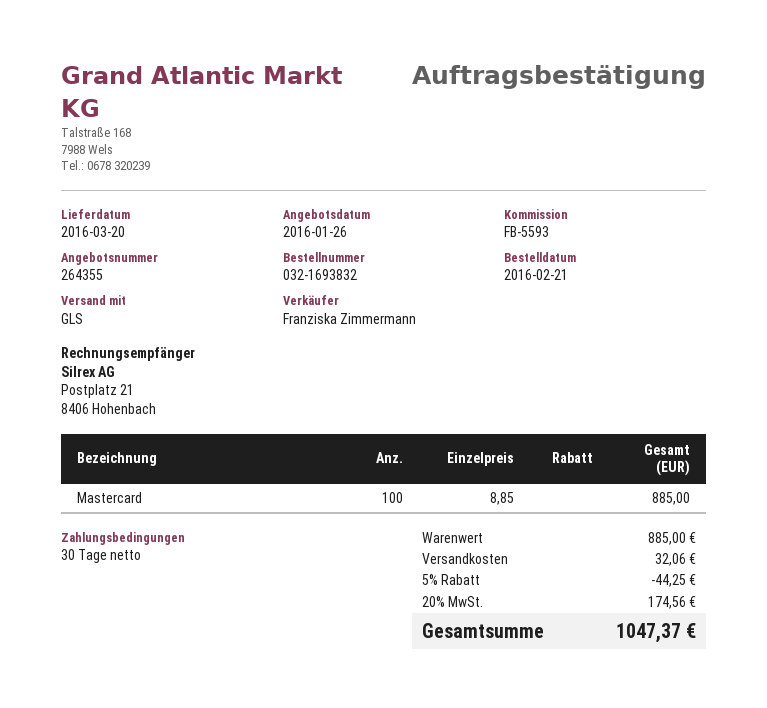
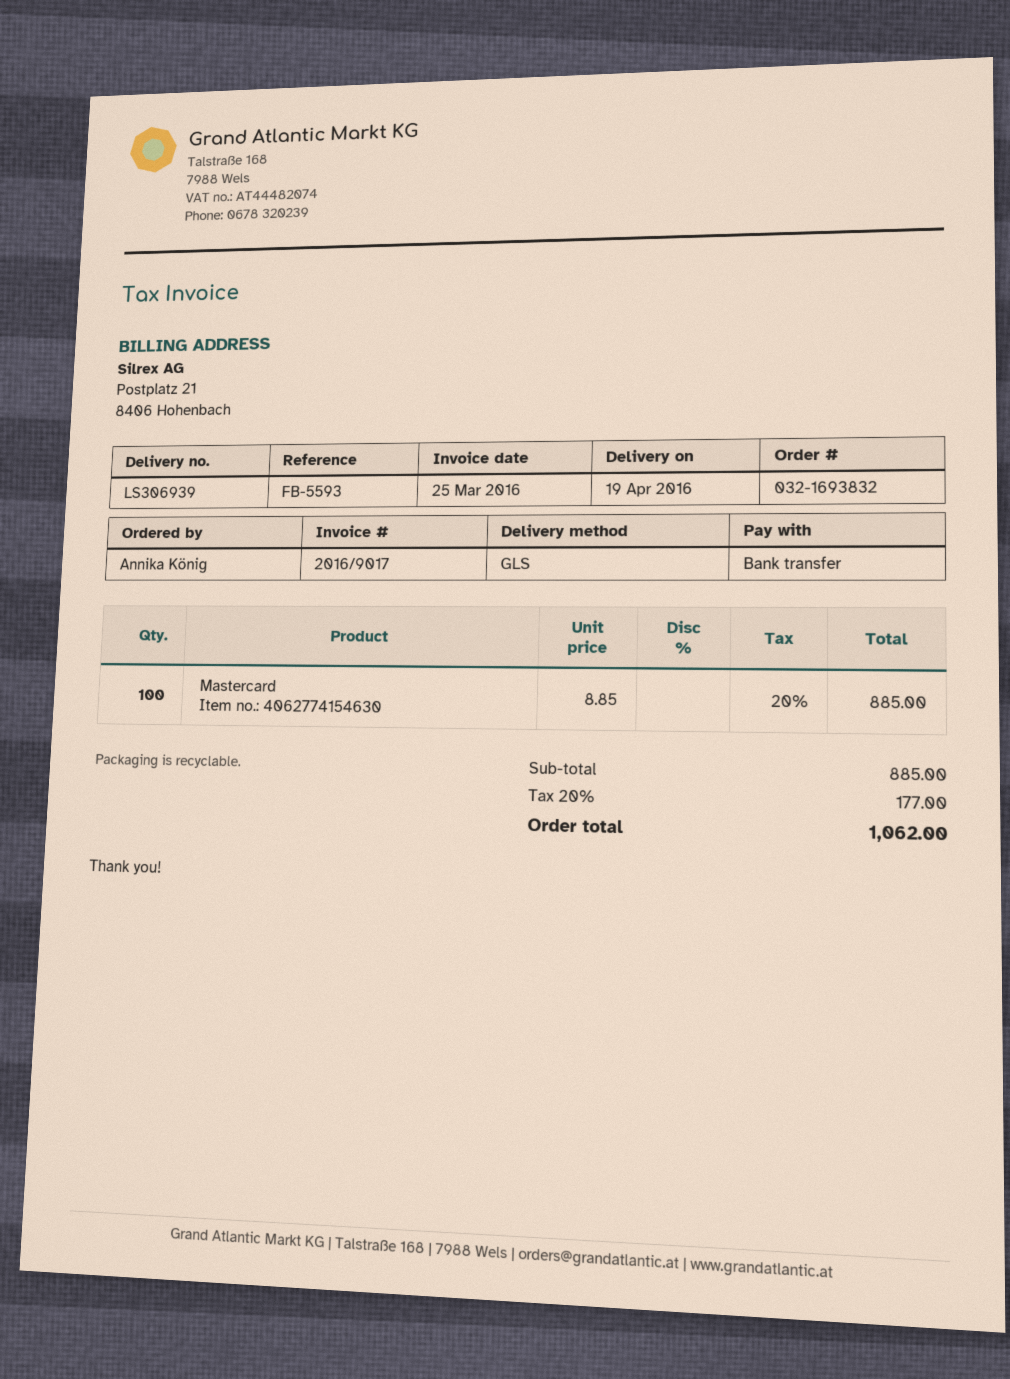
delivery date: 2016-03-20 -> 2016-04-19
discount: 5% = 44.25 -> none
shipping: 32.06 -> none
tax: 20% = 174.56 -> 20% = 177.00
total: 1047.37 -> 1062.00

